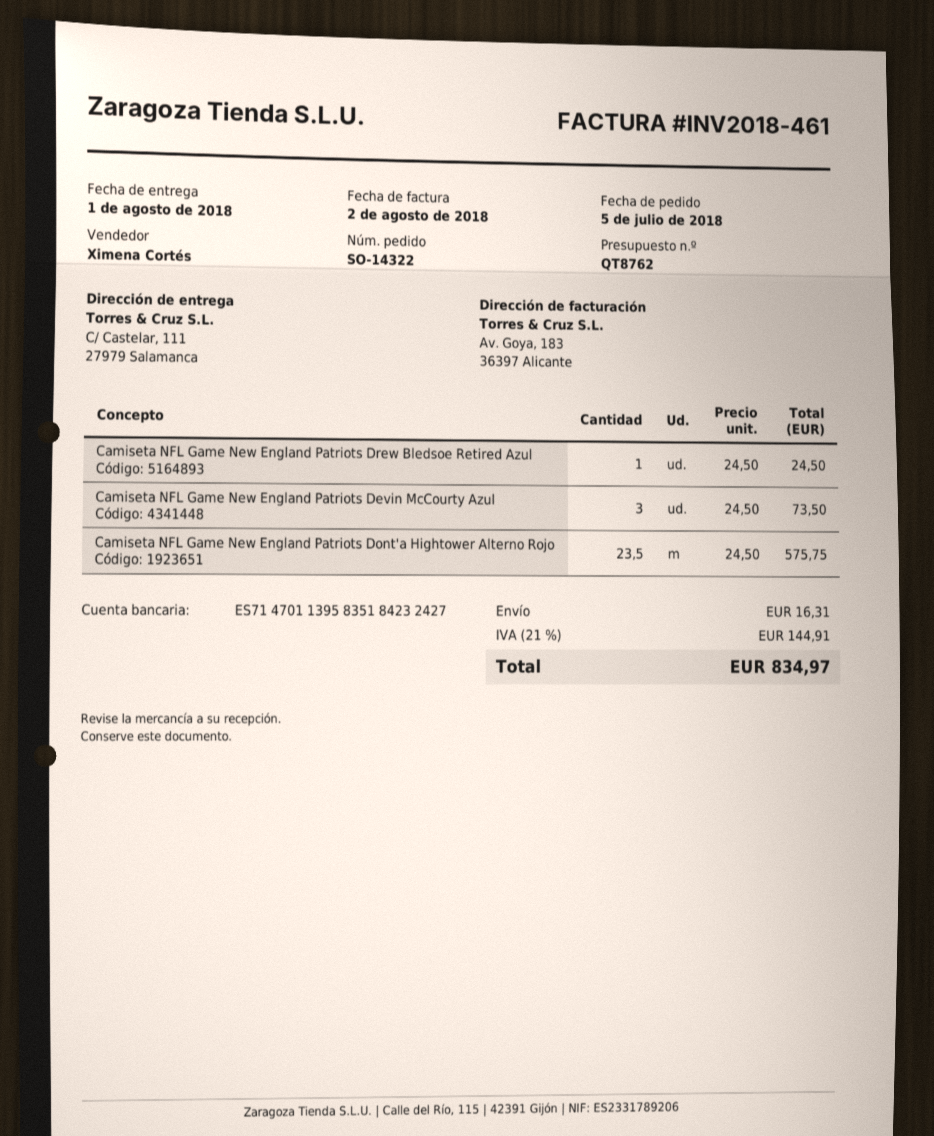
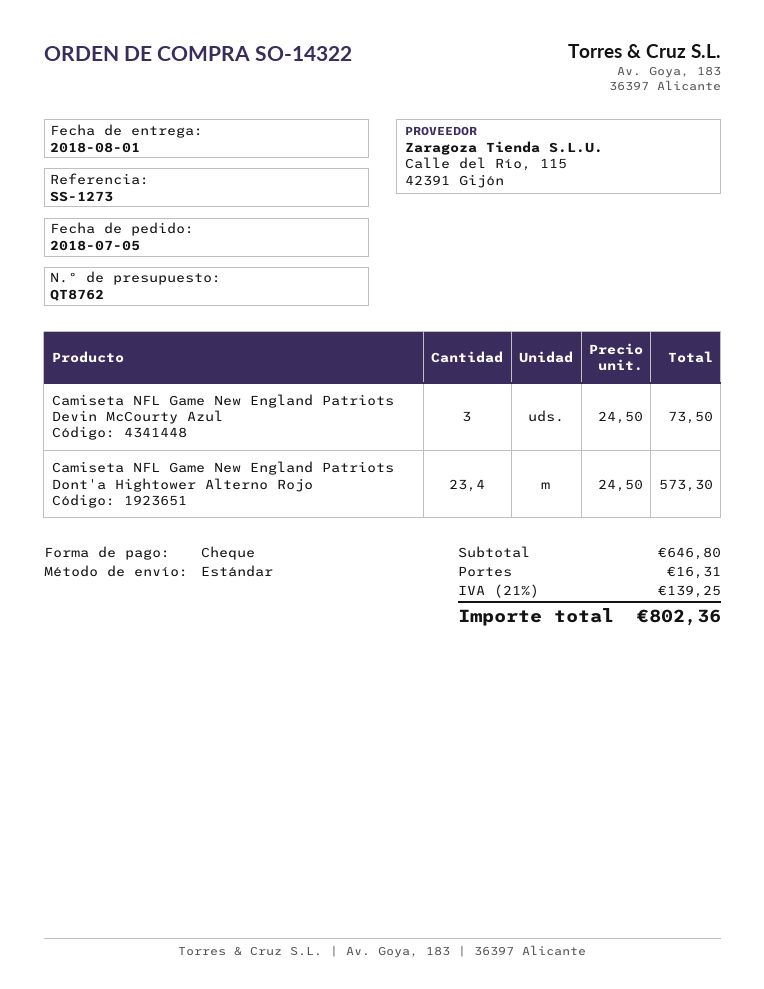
Camiseta NFL Game New England Patriots Drew Bledsoe Retired Azul: 1 x 24.50 = 24.50 -> none
Camiseta NFL Game New England Patriots Dont'a Hightower Alterno Rojo: 23.5 x 24.50 = 575.75 -> 23.4 x 24.50 = 573.30
tax: 21% = 144.91 -> 21% = 139.25
total: 834.97 -> 802.36

